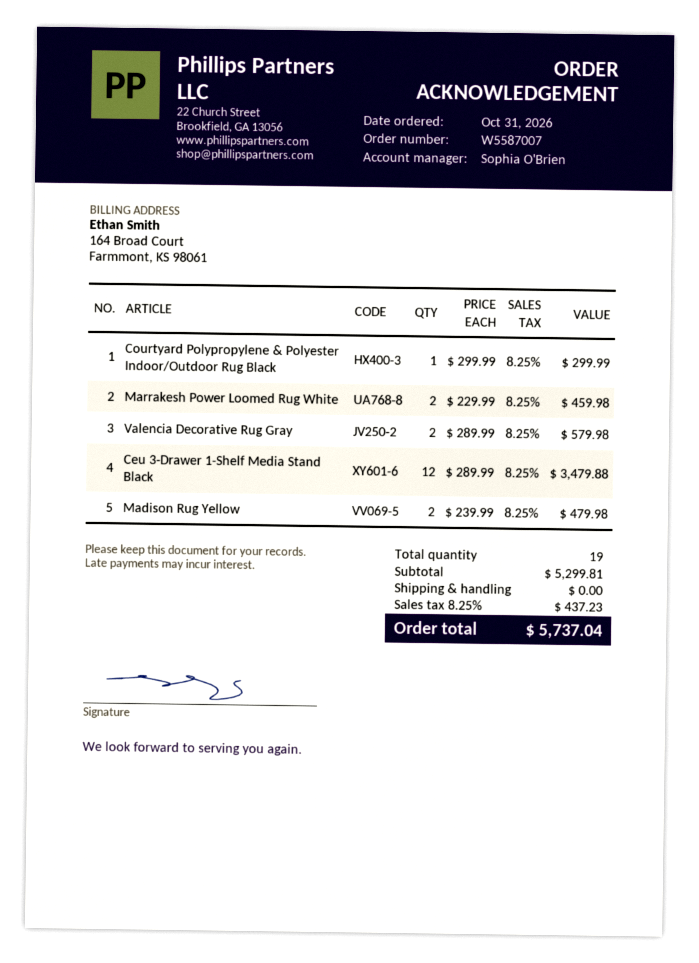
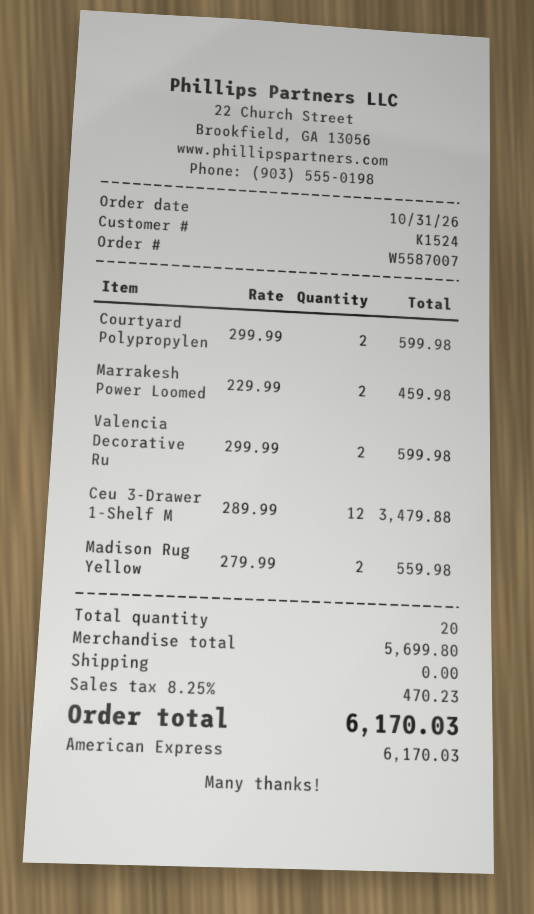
Courtyard Polypropylene & Polyester Indoor/Outdoor Rug Black: 1 x 299.99 = 299.99 -> 2 x 299.99 = 599.98
Valencia Decorative Rug Gray: 2 x 289.99 = 579.98 -> 2 x 299.99 = 599.98
Madison Rug Yellow: 2 x 239.99 = 479.98 -> 2 x 279.99 = 559.98
total quantity: 19 -> 20
subtotal: 5299.81 -> 5699.80
tax: 8.25% = 437.23 -> 8.25% = 470.23
total: 5737.04 -> 6170.03

